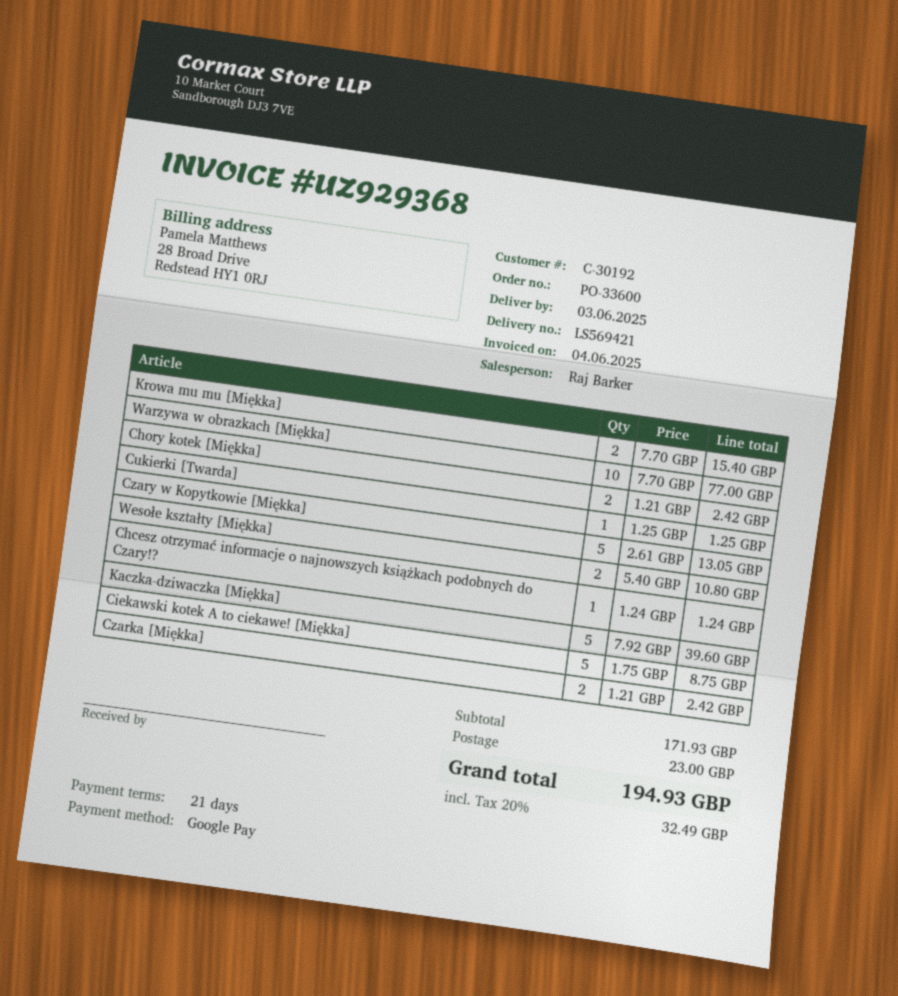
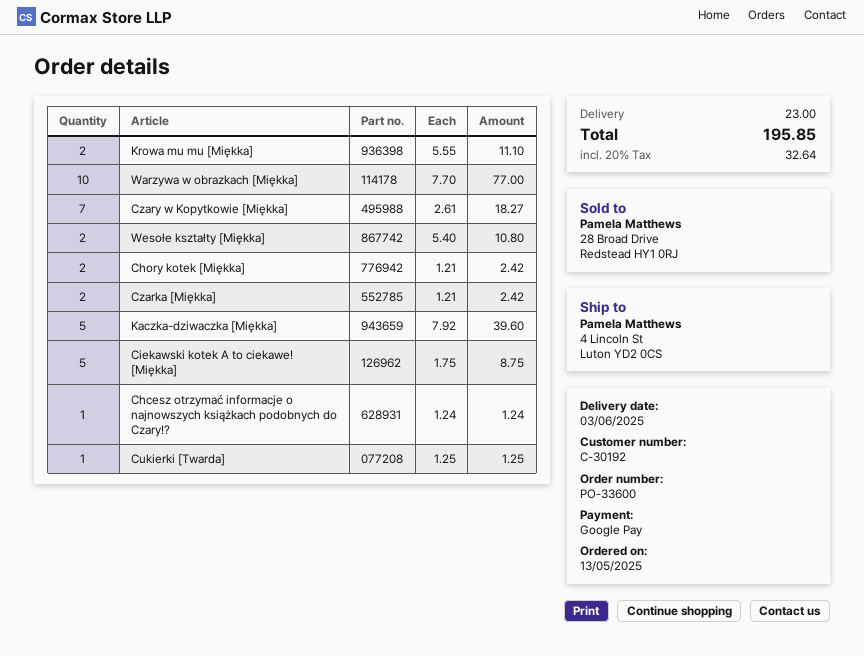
Krowa mu mu [Miękka]: 2 x 7.70 = 15.40 -> 2 x 5.55 = 11.10
Czary w Kopytkowie [Miękka]: 5 x 2.61 = 13.05 -> 7 x 2.61 = 18.27
tax: 20% = 32.49 -> 20% = 32.64
total: 194.93 -> 195.85

